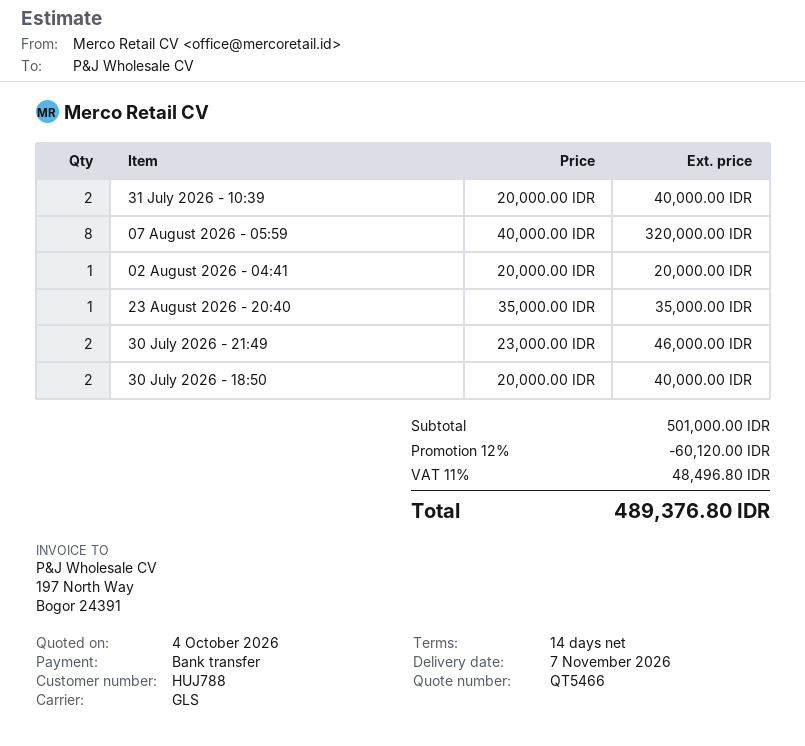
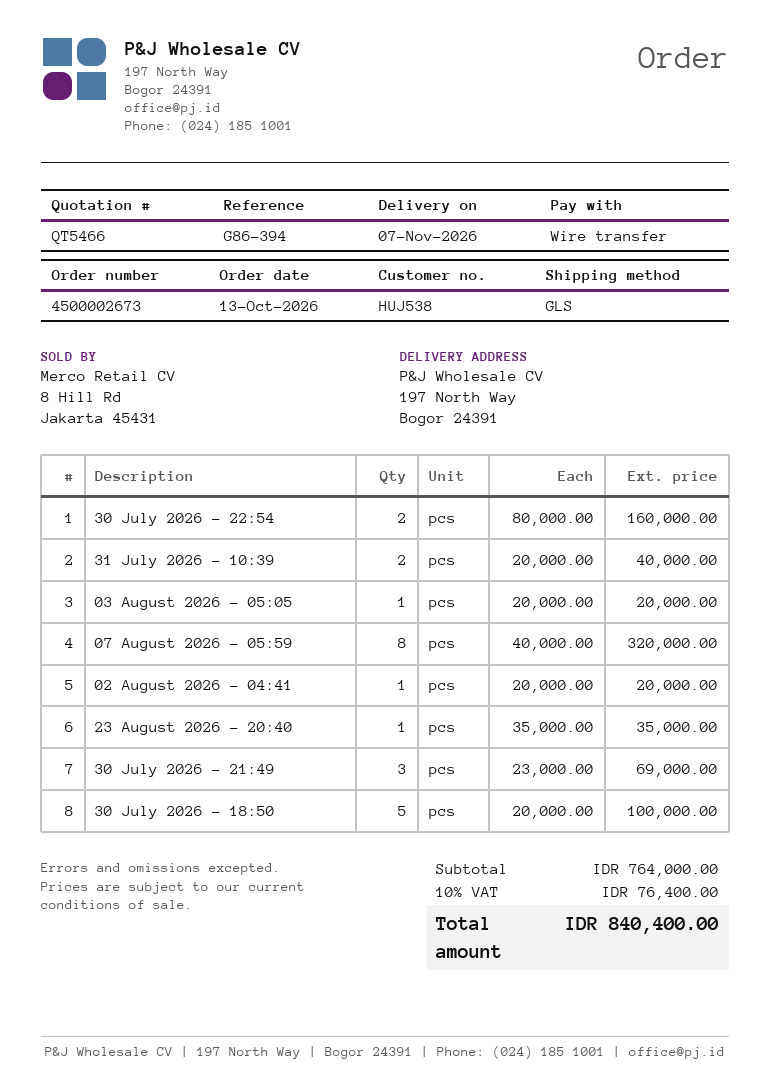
customer number: HUJ788 -> HUJ538
30 July 2026 - 21:49: 2 x 23000.00 = 46000.00 -> 3 x 23000.00 = 69000.00
30 July 2026 - 18:50: 2 x 20000.00 = 40000.00 -> 5 x 20000.00 = 100000.00
30 July 2026 - 22:54: none -> 2 x 80000.00 = 160000.00
03 August 2026 - 05:05: none -> 1 x 20000.00 = 20000.00
subtotal: 501000.00 -> 764000.00
discount: 12% = 60120.00 -> none
tax: 11% = 48496.80 -> 10% = 76400.00
total: 489376.80 -> 840400.00

